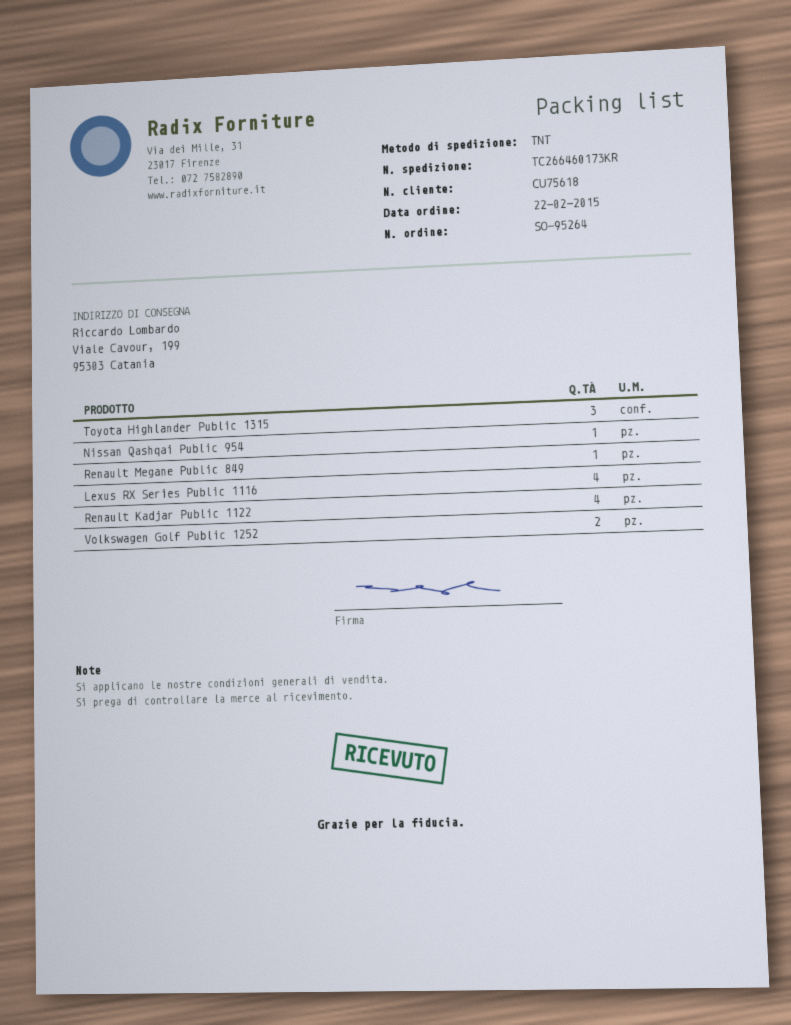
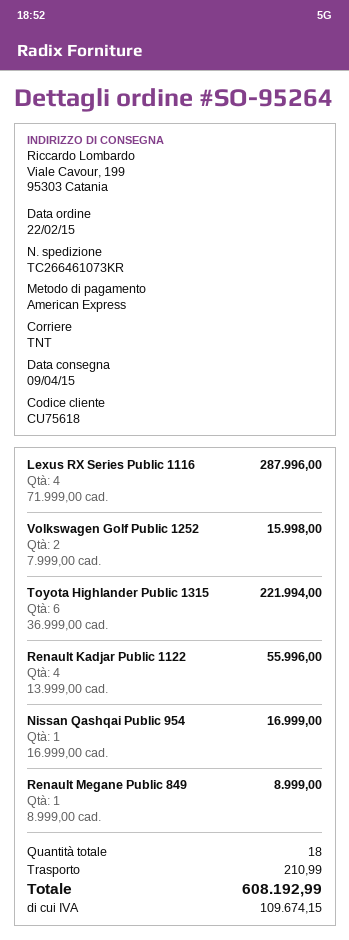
tracking number: TC266460173KR -> TC266461073KR
Toyota Highlander Public 1315: 3 -> 6

